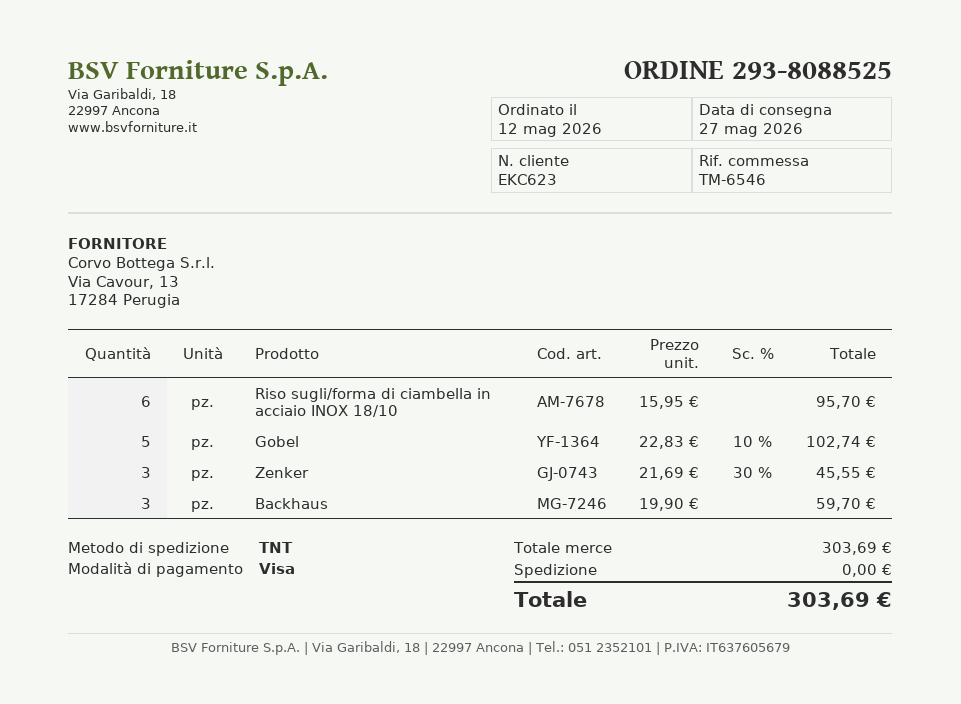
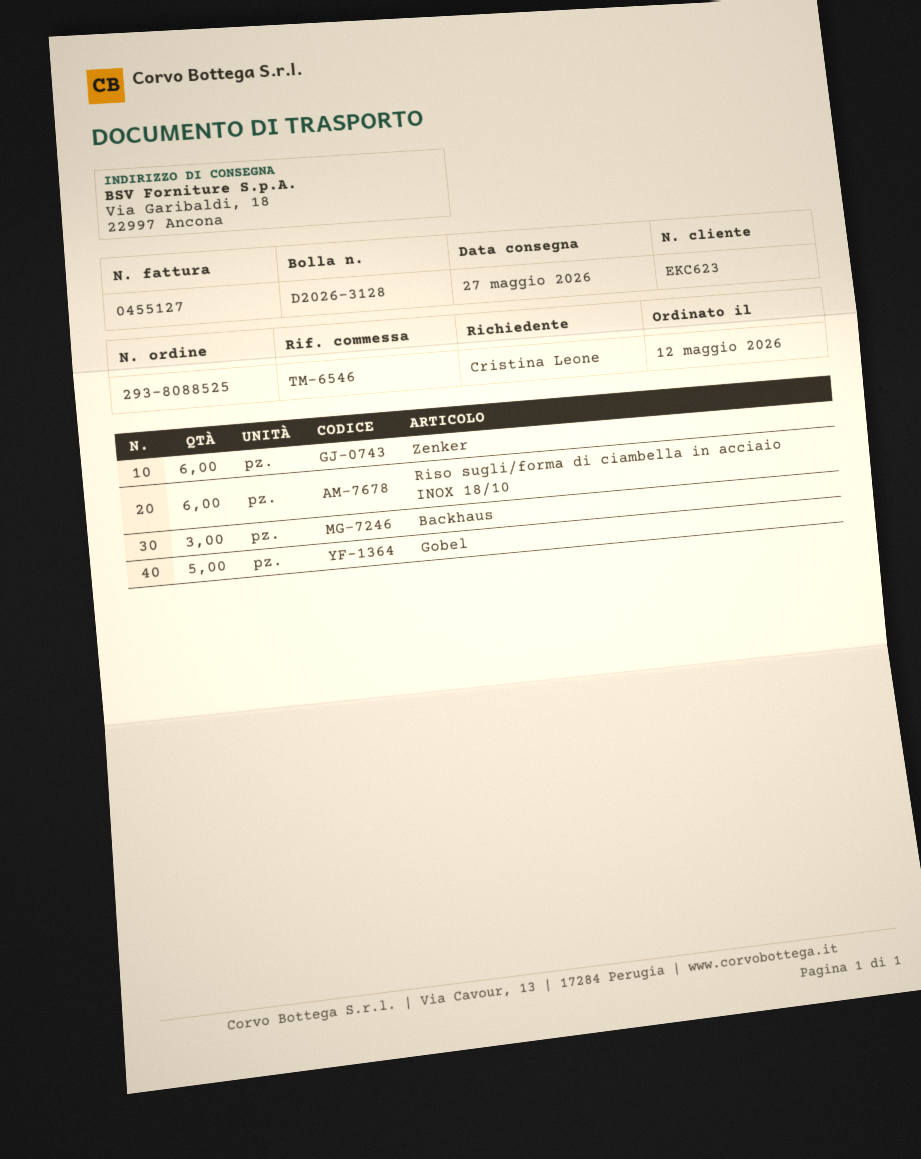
Zenker: 3 -> 6

